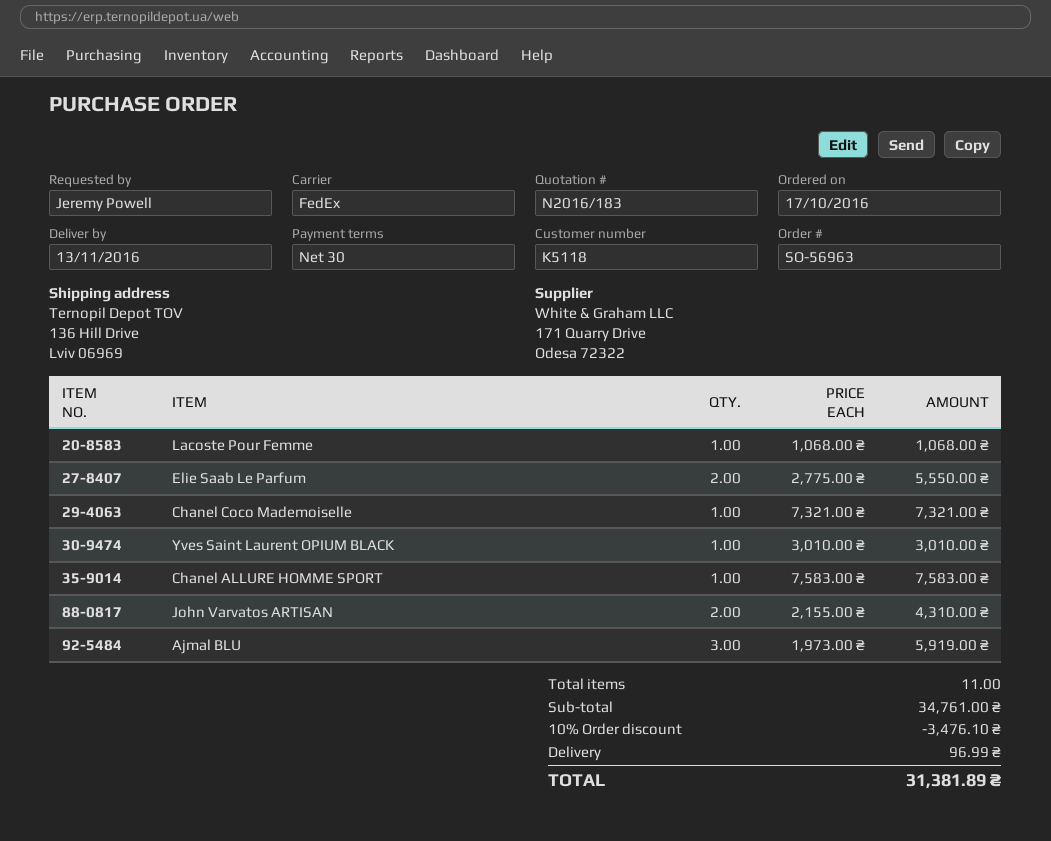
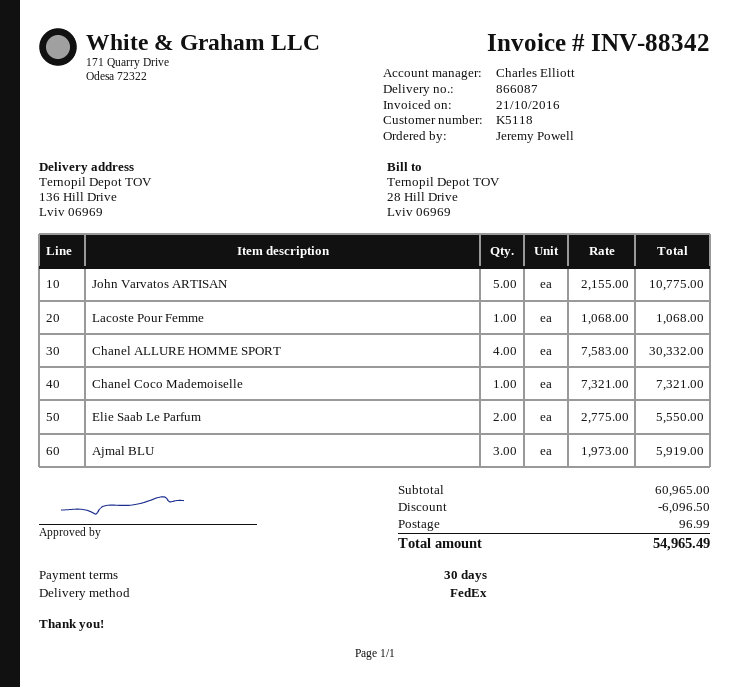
Yves Saint Laurent OPIUM BLACK: 1 x 3010.00 = 3010.00 -> none
Chanel ALLURE HOMME SPORT: 1 x 7583.00 = 7583.00 -> 4 x 7583.00 = 30332.00
John Varvatos ARTISAN: 2 x 2155.00 = 4310.00 -> 5 x 2155.00 = 10775.00
subtotal: 34761.00 -> 60965.00
discount: 3476.10 -> 6096.50
total: 31381.89 -> 54965.49

